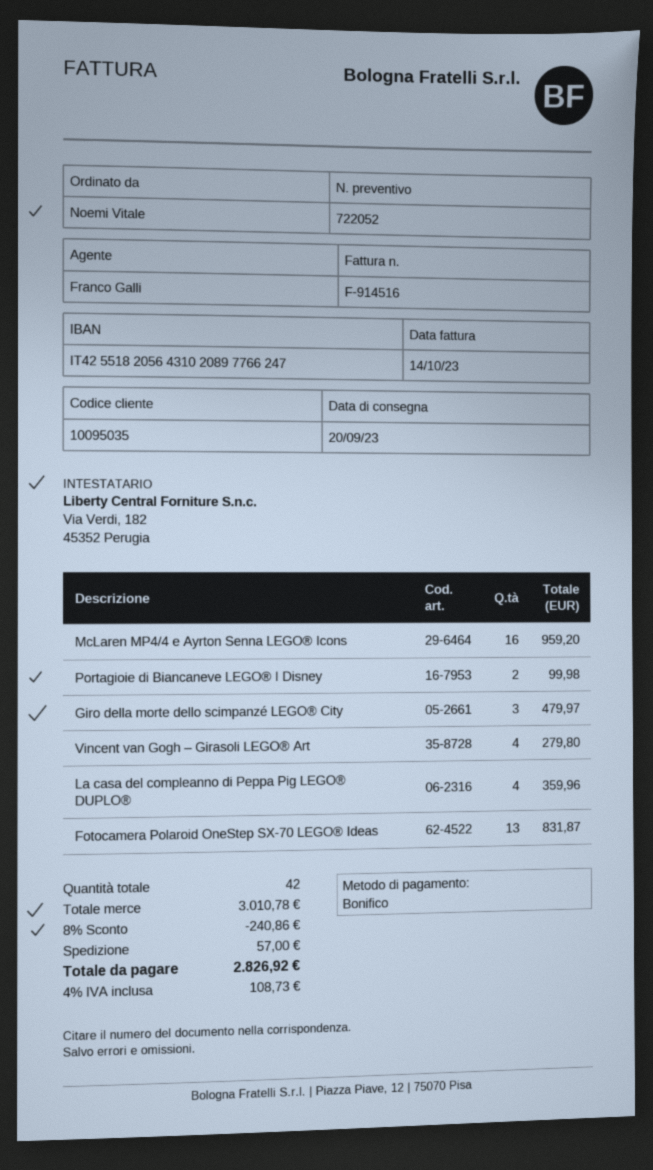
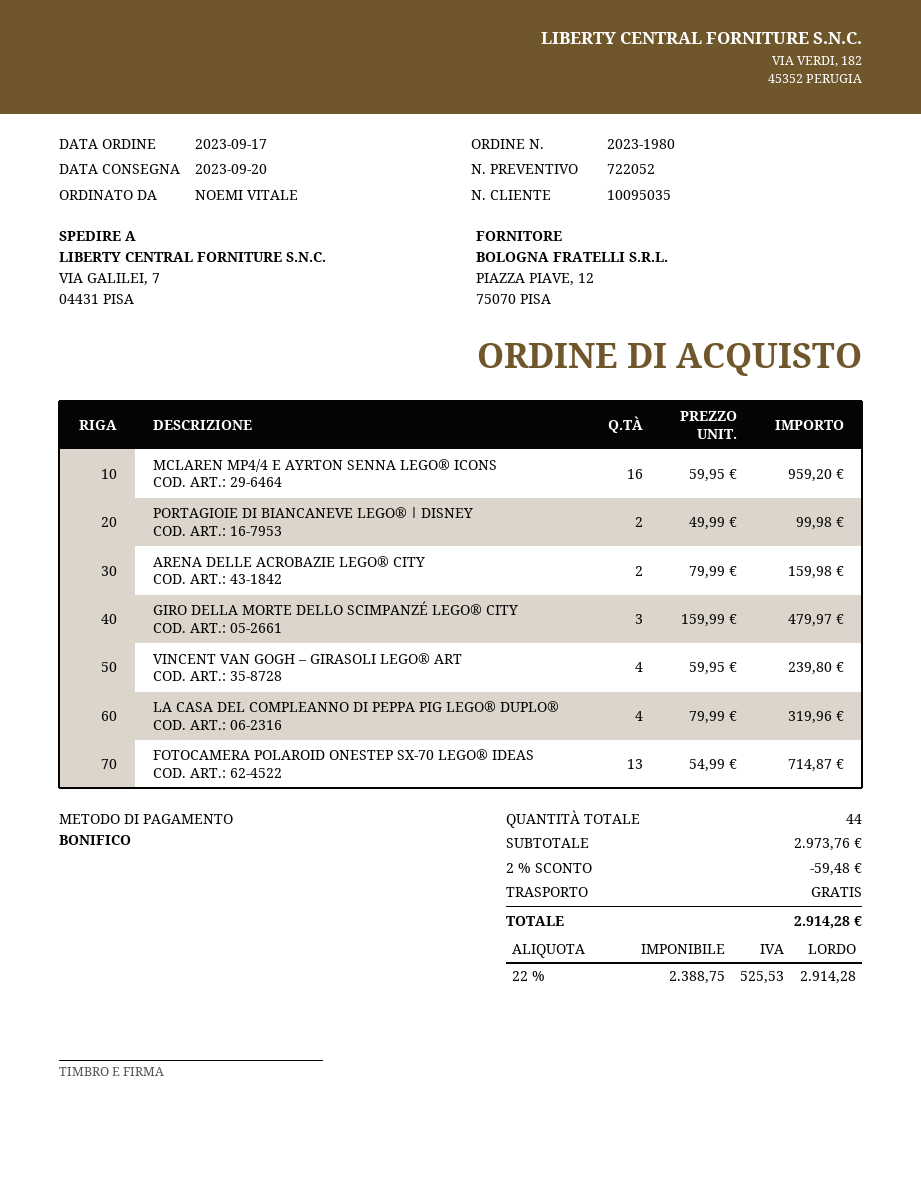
Vincent van Gogh – Girasoli LEGO® Art: 4 for 279.80 -> 4 for 239.80
La casa del compleanno di Peppa Pig LEGO® DUPLO®: 4 for 359.96 -> 4 for 319.96
Fotocamera Polaroid OneStep SX-70 LEGO® Ideas: 13 for 831.87 -> 13 for 714.87
ARENA DELLE ACROBAZIE LEGO® CITY: none -> 2 for 159.98
total quantity: 42 -> 44
subtotal: 3010.78 -> 2973.76
discount: 8% = 240.86 -> 2% = 59.48
shipping: 57.00 -> 0.00
tax: 4% = 108.73 -> 22% = 525.53
total: 2826.92 -> 2914.28

